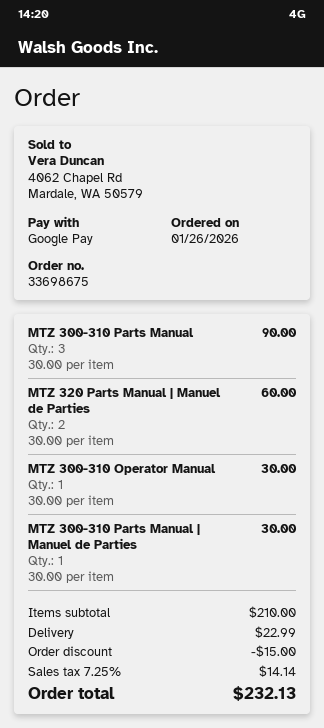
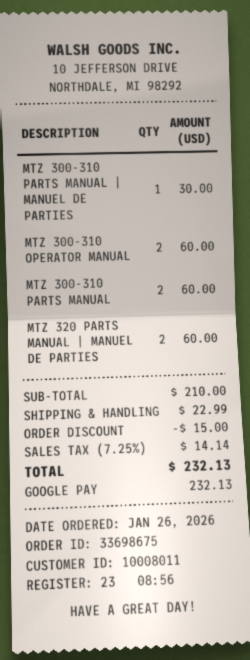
MTZ 300-310 Parts Manual: 3 for 90.00 -> 2 for 60.00
MTZ 300-310 Operator Manual: 1 for 30.00 -> 2 for 60.00

